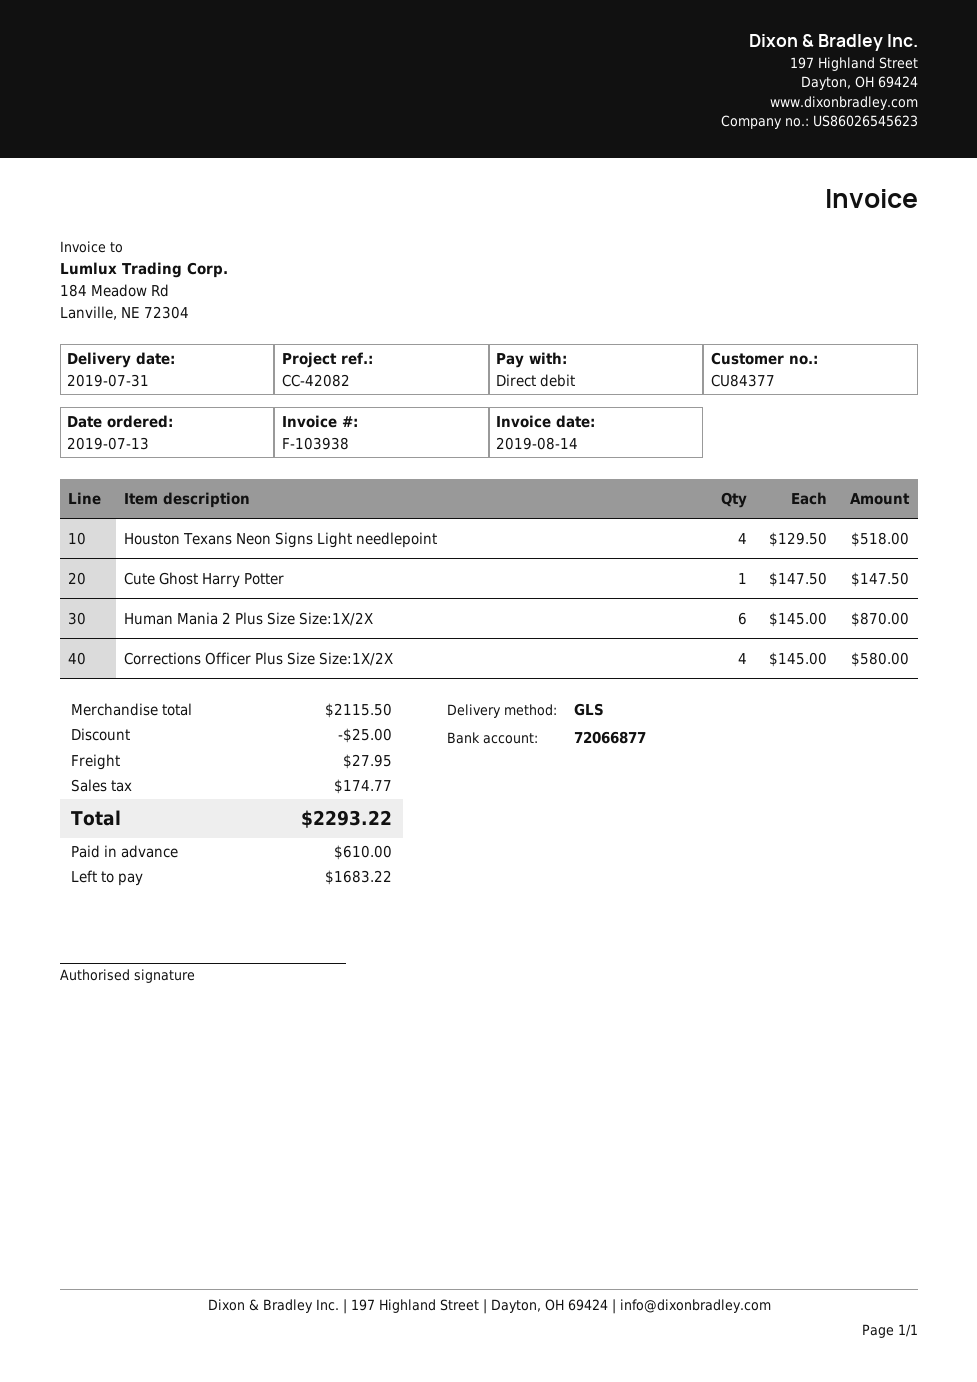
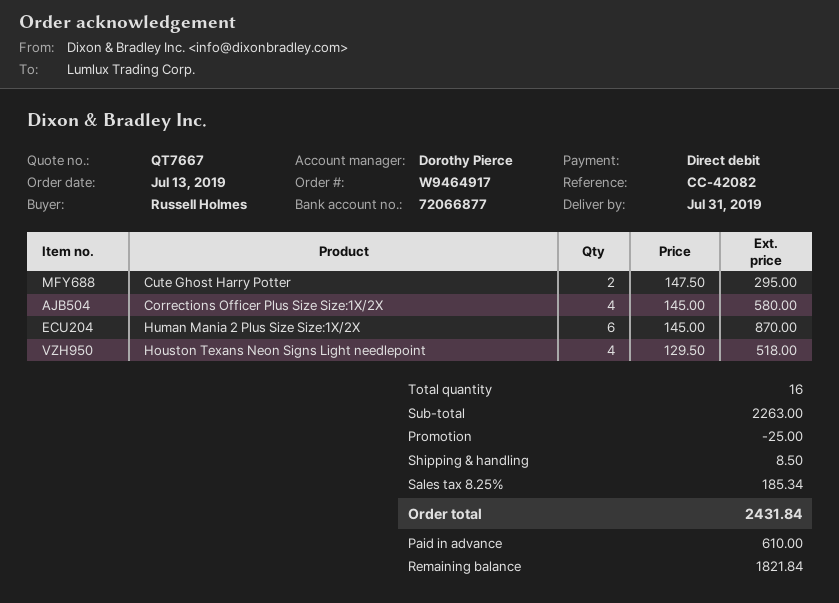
Cute Ghost Harry Potter: 1 x 147.50 = 147.50 -> 2 x 147.50 = 295.00
subtotal: 2115.50 -> 2263.00
shipping: 27.95 -> 8.50
tax: 174.77 -> 185.34
total: 2293.22 -> 2431.84
balance: 1683.22 -> 1821.84

